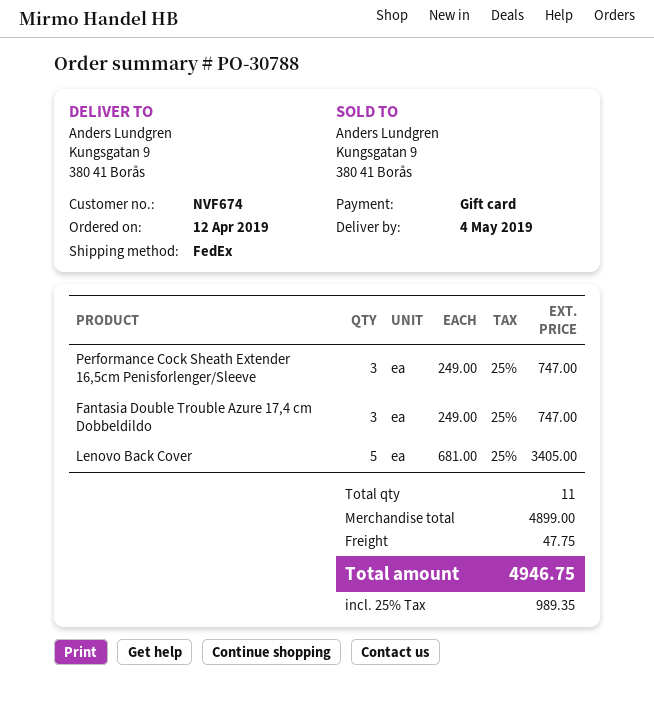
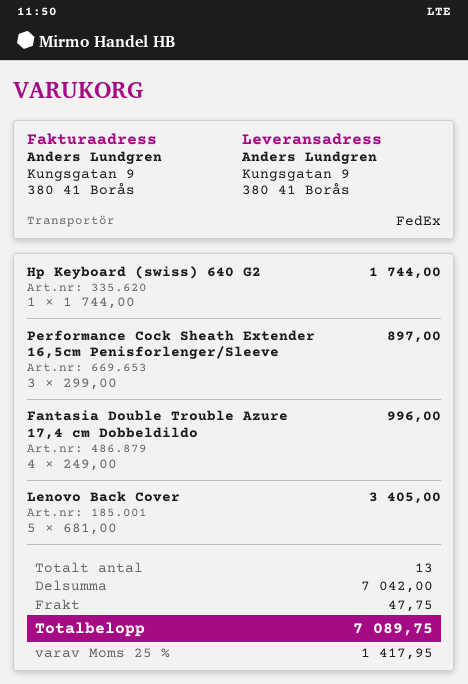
Performance Cock Sheath Extender 16,5cm Penisforlenger/Sleeve: 3 x 249.00 = 747.00 -> 3 x 299.00 = 897.00
Fantasia Double Trouble Azure 17,4 cm Dobbeldildo: 3 x 249.00 = 747.00 -> 4 x 249.00 = 996.00
Hp Keyboard (swiss) 640 G2: none -> 1 x 1744.00 = 1744.00
total quantity: 11 -> 13
subtotal: 4899.00 -> 7042.00
tax: 25% = 989.35 -> 25% = 1417.95
total: 4946.75 -> 7089.75

